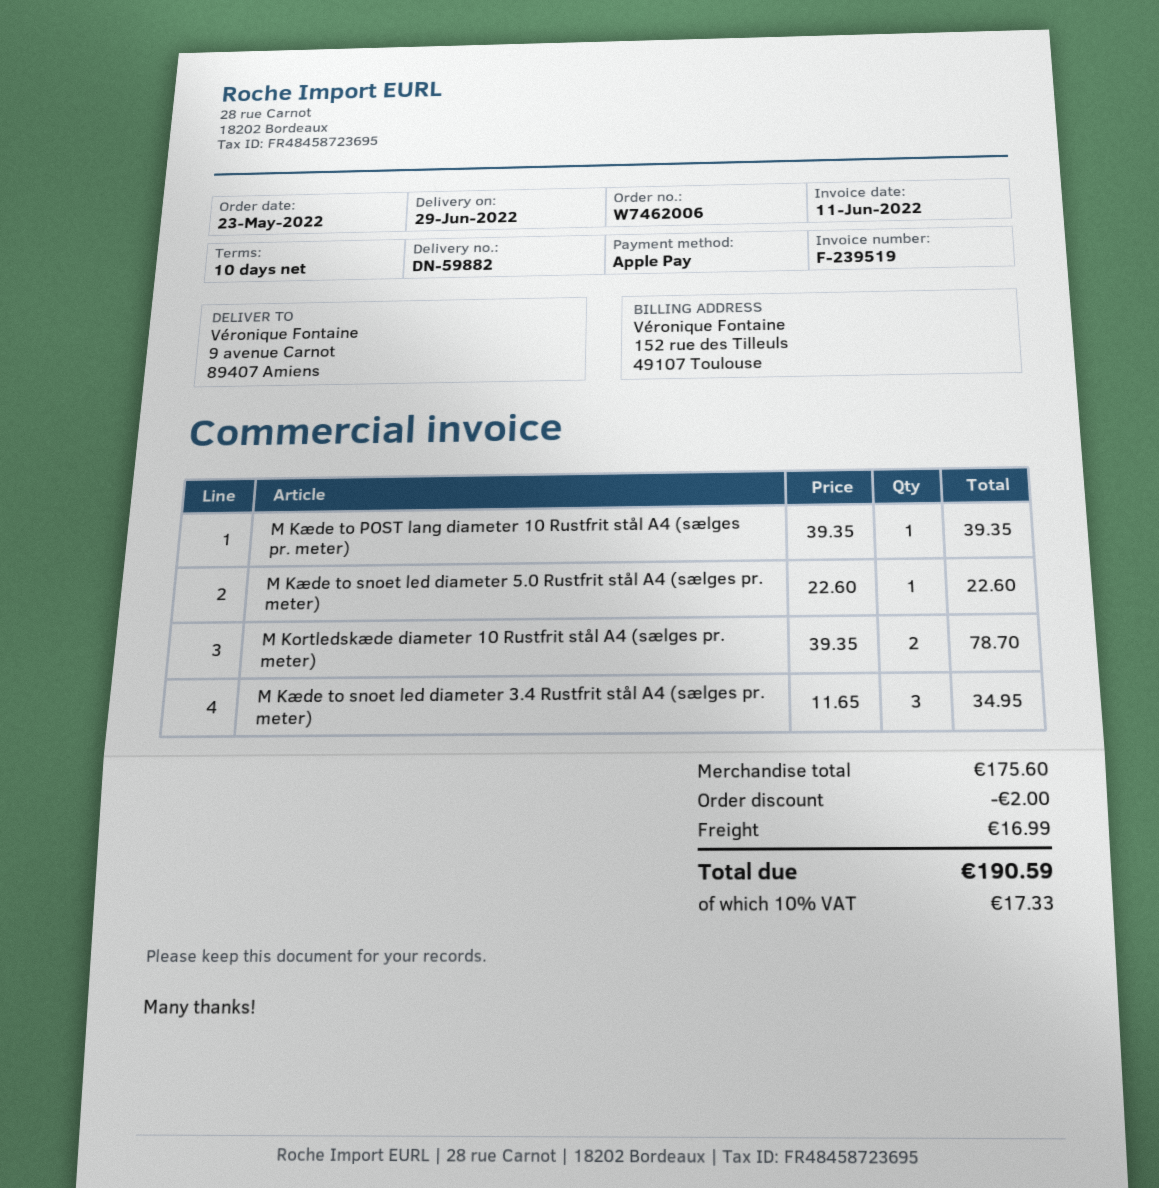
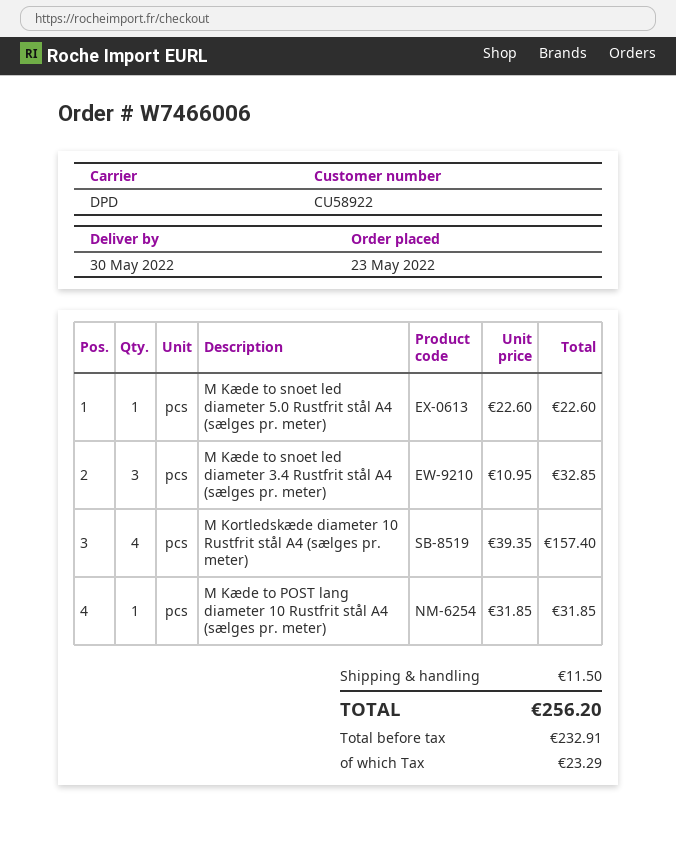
order number: W7462006 -> W7466006
delivery date: 2022-06-29 -> 2022-05-30
M Kæde to POST lang diameter 10 Rustfrit stål A4 (sælges pr. meter): 1 x 39.35 = 39.35 -> 1 x 31.85 = 31.85
M Kortledskæde diameter 10 Rustfrit stål A4 (sælges pr. meter): 2 x 39.35 = 78.70 -> 4 x 39.35 = 157.40
M Kæde to snoet led diameter 3.4 Rustfrit stål A4 (sælges pr. meter): 3 x 11.65 = 34.95 -> 3 x 10.95 = 32.85
discount: 2.00 -> none
shipping: 16.99 -> 11.50
tax: 17.33 -> 23.29
total: 190.59 -> 256.20

